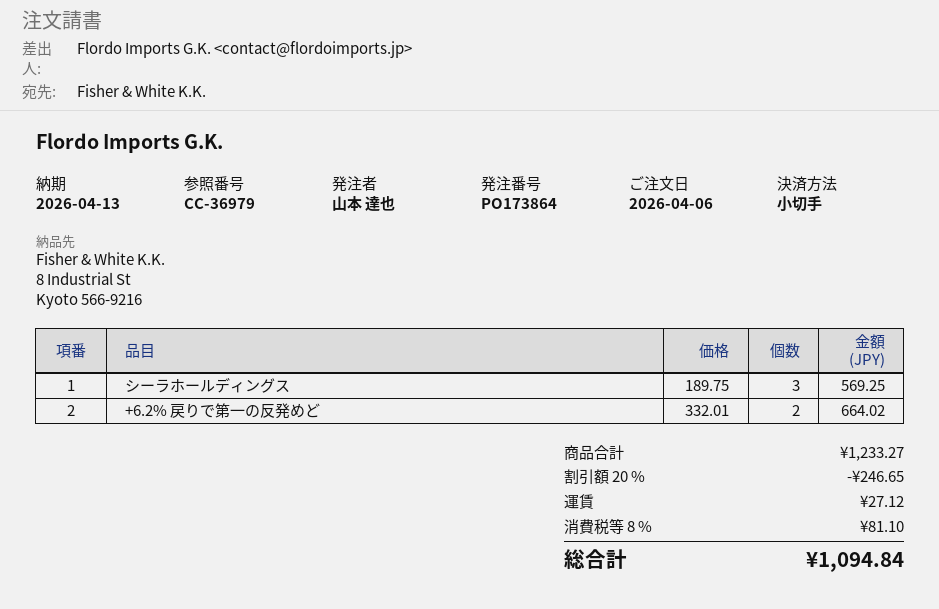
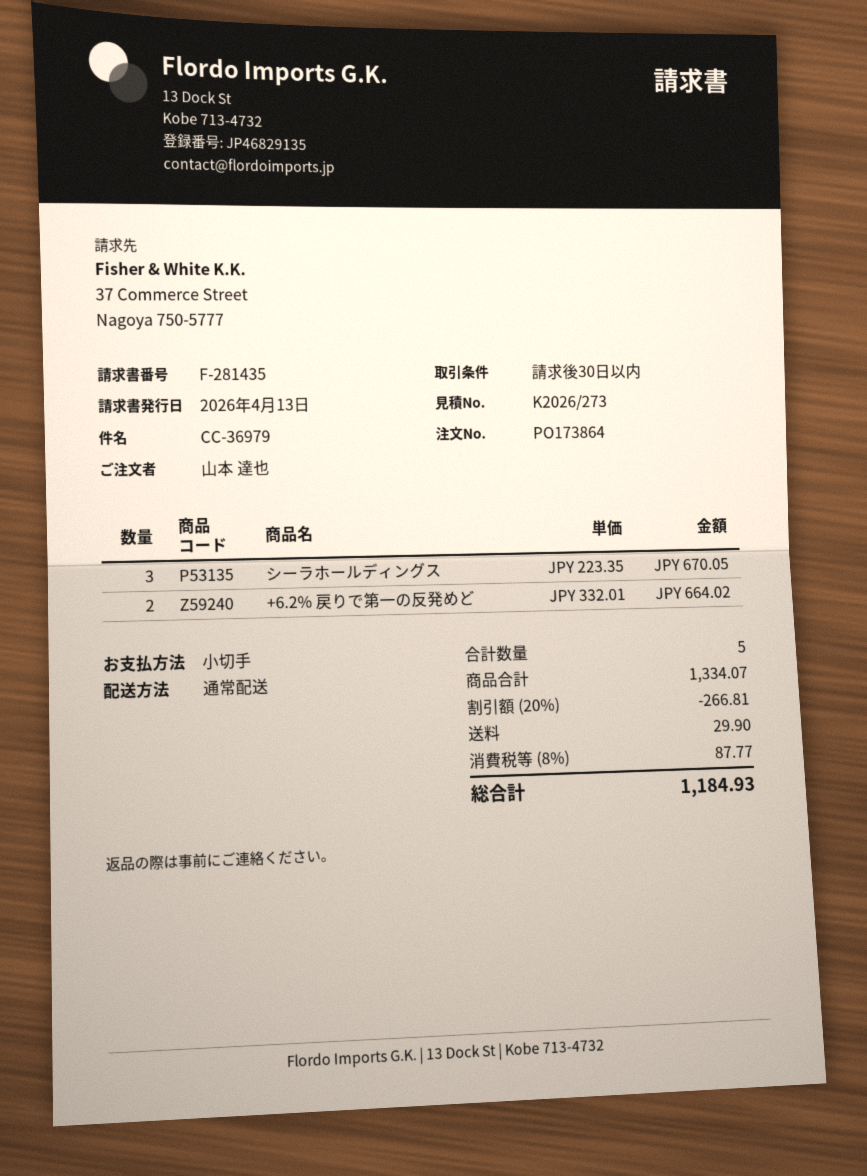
シーラホールディングス: 3 x 189.75 = 569.25 -> 3 x 223.35 = 670.05
subtotal: 1233.27 -> 1334.07
discount: 20% = 246.65 -> 20% = 266.81
shipping: 27.12 -> 29.90
tax: 8% = 81.10 -> 8% = 87.77
total: 1094.84 -> 1184.93

